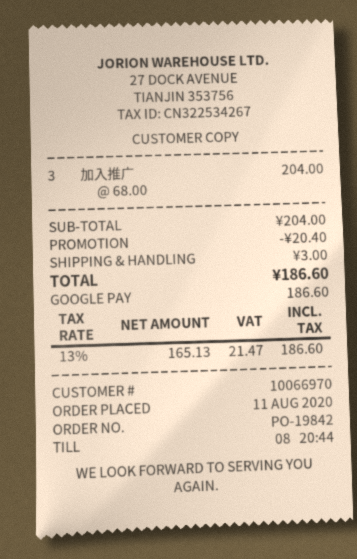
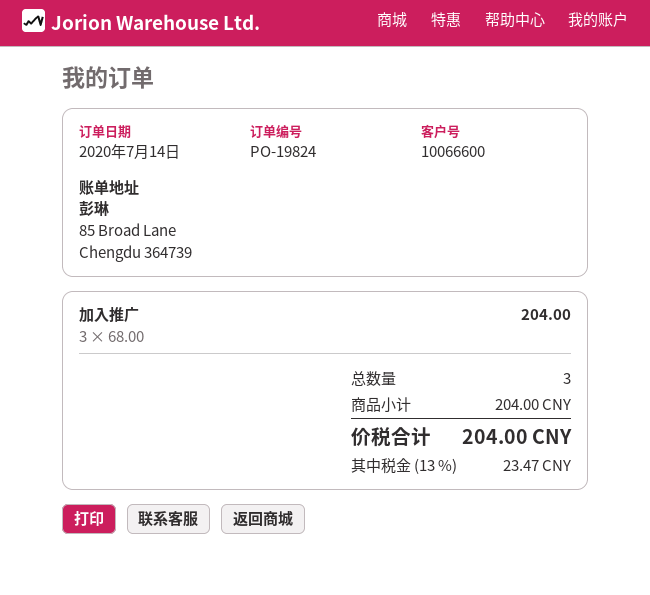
order number: PO-19842 -> PO-19824
order date: 2020-08-11 -> 2020-07-14
customer number: 10066970 -> 10066600
discount: 20.40 -> none
shipping: 3.00 -> none
tax: 13% = 21.47 -> 13% = 23.47
total: 186.60 -> 204.00

